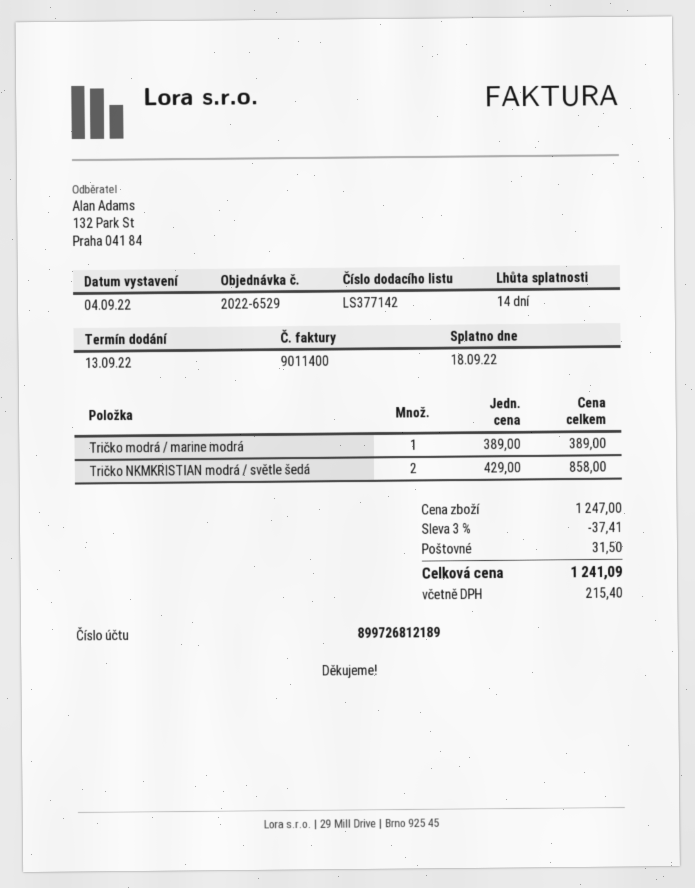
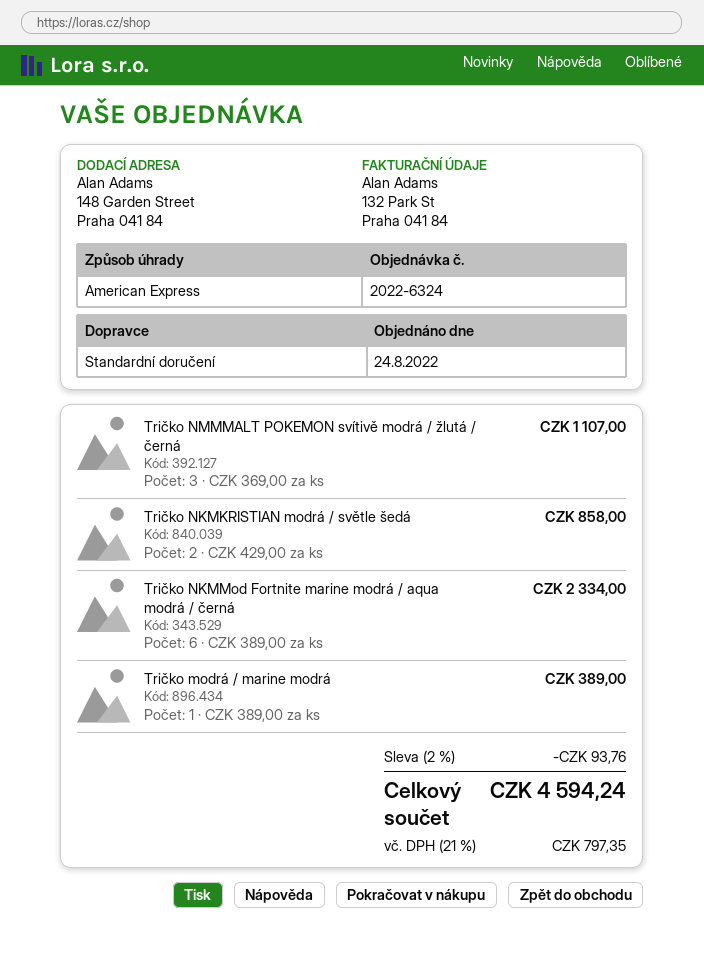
order number: 2022-6529 -> 2022-6324
Tričko NMMMALT POKEMON svítivě modrá / žlutá / černá: none -> 3 x 369.00 = 1107.00
Tričko NKMMod Fortnite marine modrá / aqua modrá / černá: none -> 6 x 389.00 = 2334.00
discount: 3% = 37.41 -> 2% = 93.76
shipping: 31.50 -> none
tax: 215.40 -> 797.35
total: 1241.09 -> 4594.24

